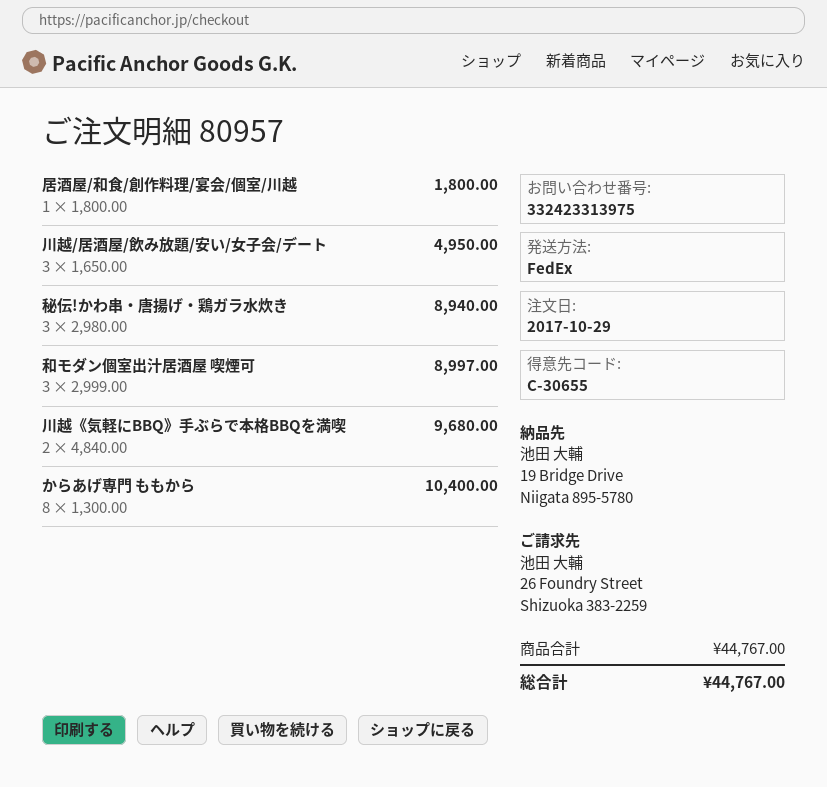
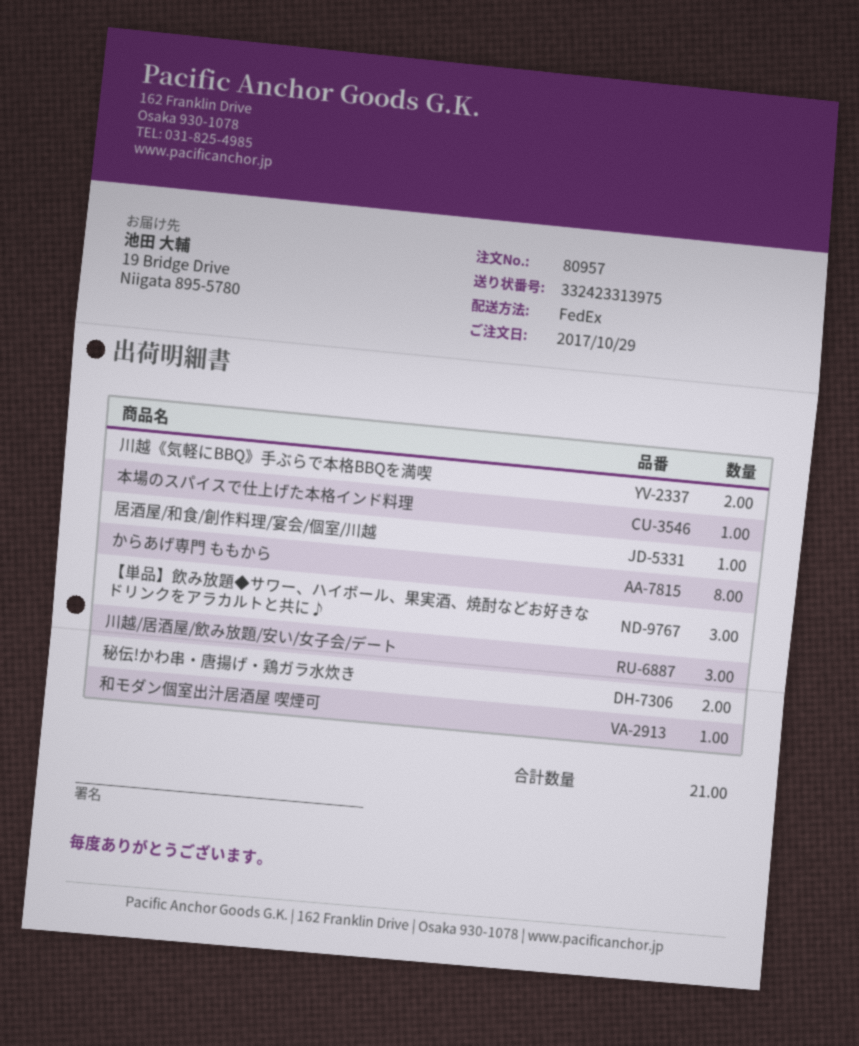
秘伝!かわ串・唐揚げ・鶏ガラ水炊き: 3 -> 2
和モダン個室出汁居酒屋 喫煙可: 3 -> 1
本場のスパイスで仕上げた本格インド料理: none -> 1
【単品】飲み放題◆サワー、ハイボール、果実酒、焼酎などお好きなドリンクをアラカルトと共に♪: none -> 3

